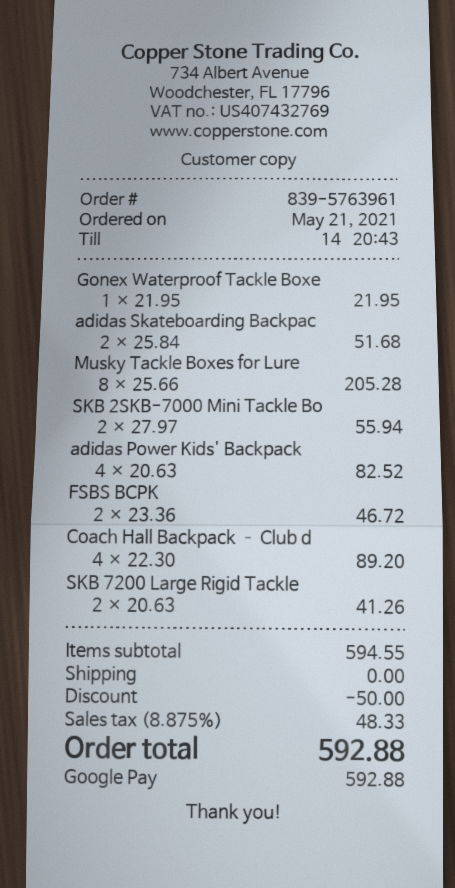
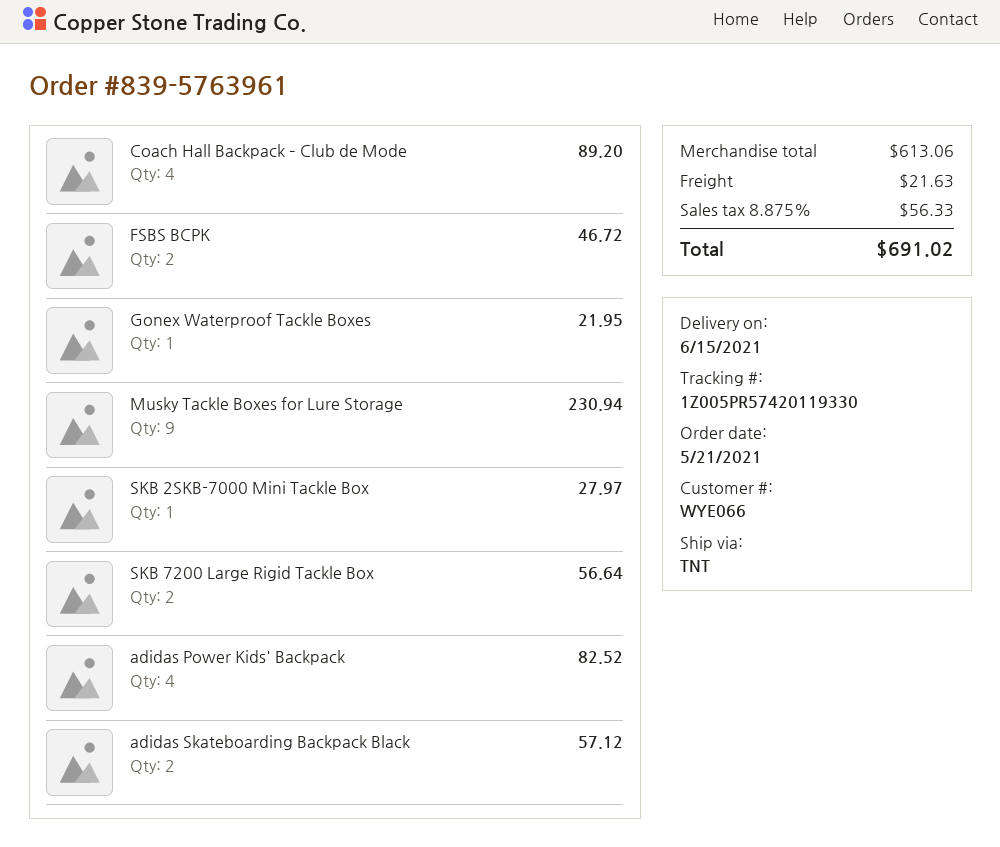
adidas Skateboarding Backpac: 2 for 51.68 -> 2 for 57.12
Musky Tackle Boxes for Lure: 8 for 205.28 -> 9 for 230.94
SKB 2SKB-7000 Mini Tackle Bo: 2 for 55.94 -> 1 for 27.97
SKB 7200 Large Rigid Tackle: 2 for 41.26 -> 2 for 56.64
subtotal: 594.55 -> 613.06
discount: 50.00 -> none
shipping: 0.00 -> 21.63
tax: 8.875% = 48.33 -> 8.875% = 56.33
total: 592.88 -> 691.02

